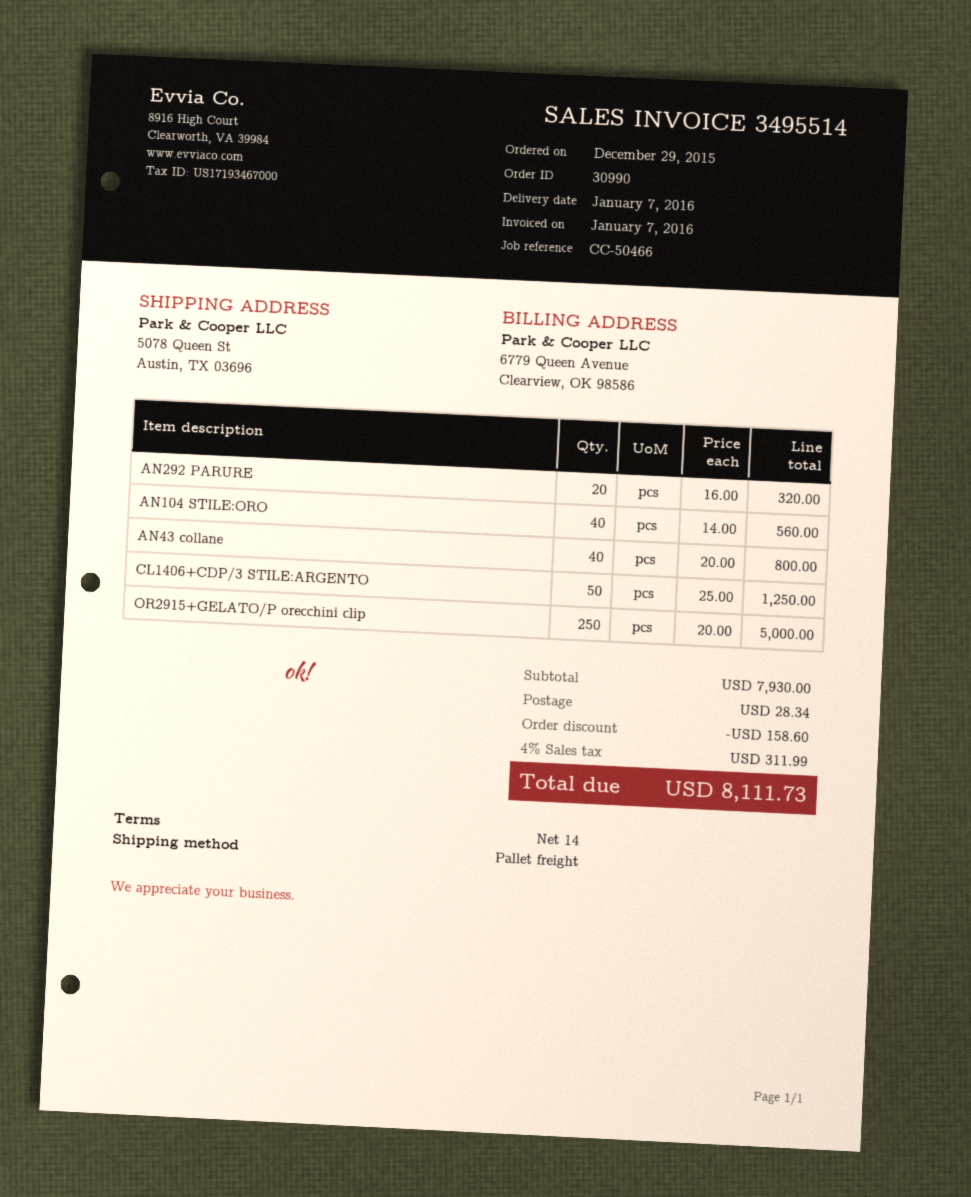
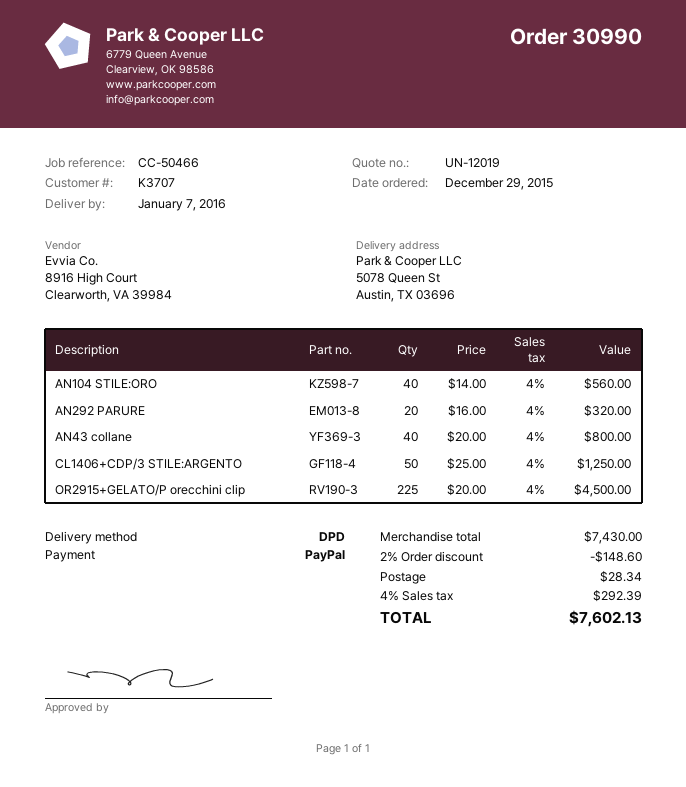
shipping method: pallet freight -> DPD
OR2915+GELATO/P orecchini clip: 250 x 20.00 = 5000.00 -> 225 x 20.00 = 4500.00
subtotal: 7930.00 -> 7430.00
discount: 158.60 -> 148.60
tax: 4% = 311.99 -> 4% = 292.39
total: 8111.73 -> 7602.13

